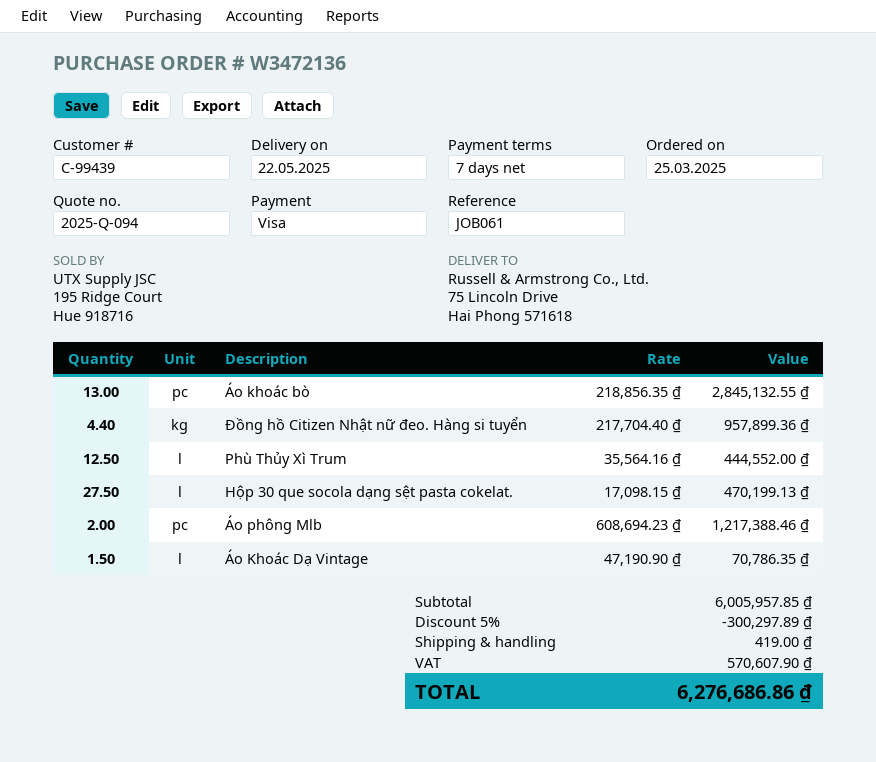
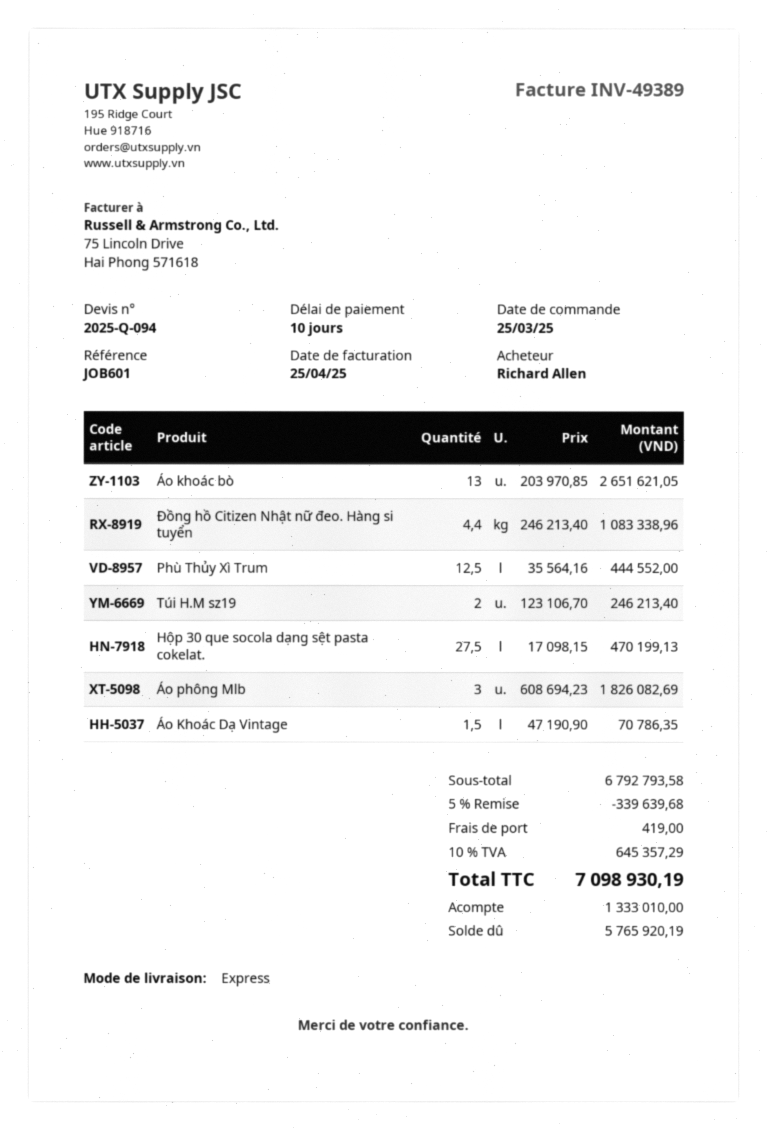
payment terms: 7 days -> 10 days
reference: JOB061 -> JOB601
Áo khoác bò: 13 x 218856.35 = 2845132.55 -> 13 x 203970.85 = 2651621.05
Đồng hồ Citizen Nhật nữ đeo. Hàng si tuyển: 4.4 x 217704.40 = 957899.36 -> 4.4 x 246213.40 = 1083338.96
Áo phông Mlb: 2 x 608694.23 = 1217388.46 -> 3 x 608694.23 = 1826082.69
Túi H.M sz19: none -> 2 x 123106.70 = 246213.40
subtotal: 6005957.85 -> 6792793.58
discount: 5% = 300297.89 -> 5% = 339639.68
tax: 570607.90 -> 645357.29
total: 6276686.86 -> 7098930.19

